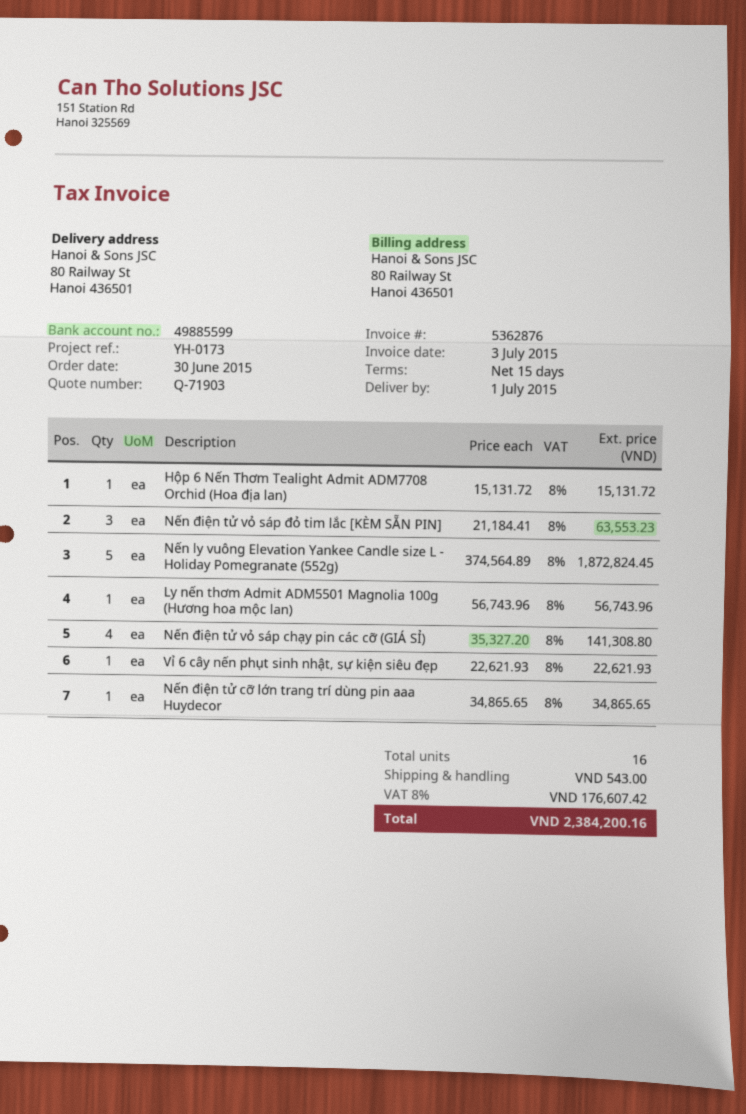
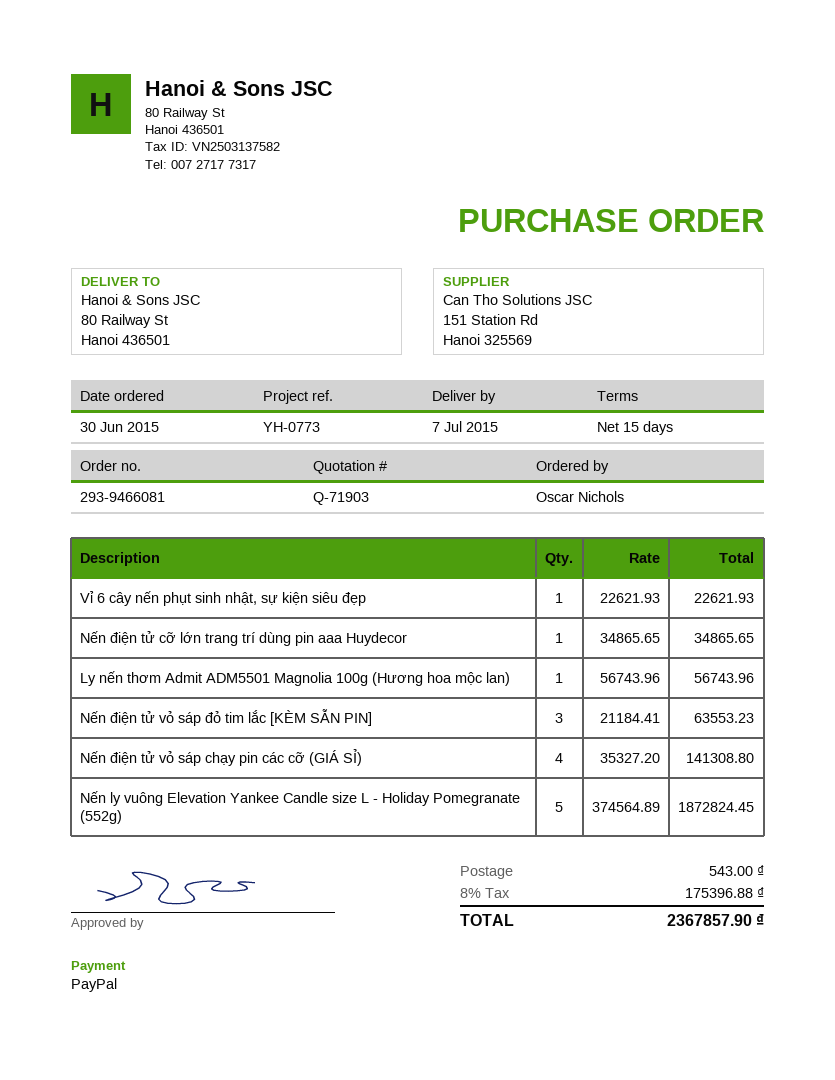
delivery date: 2015-07-01 -> 2015-07-07
reference: YH-0173 -> YH-0773
Hộp 6 Nến Thơm Tealight Admit ADM7708 Orchid (Hoa địa lan): 1 x 15131.72 = 15131.72 -> none
tax: 8% = 176607.42 -> 8% = 175396.88
total: 2384200.16 -> 2367857.90

